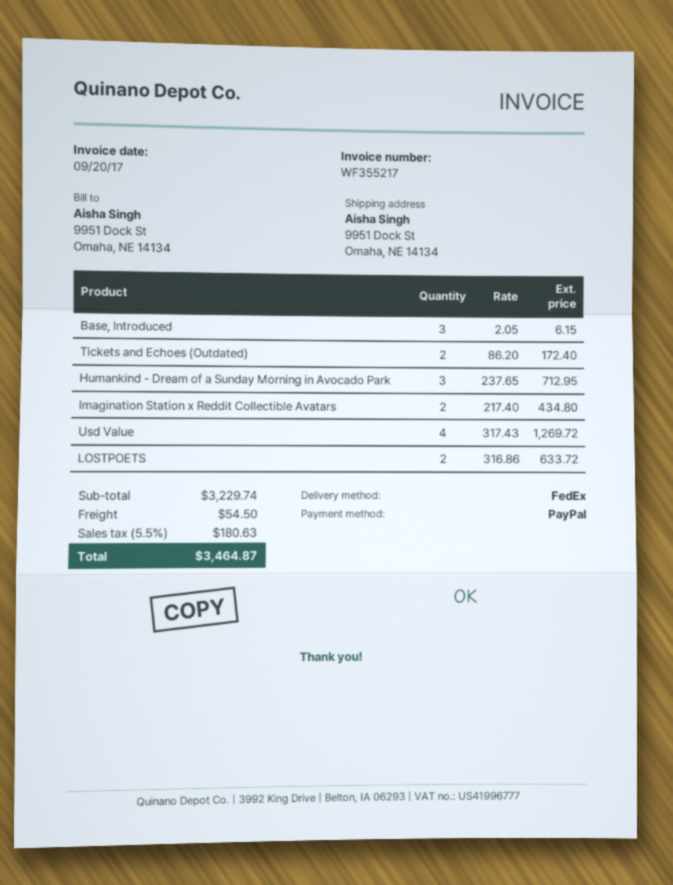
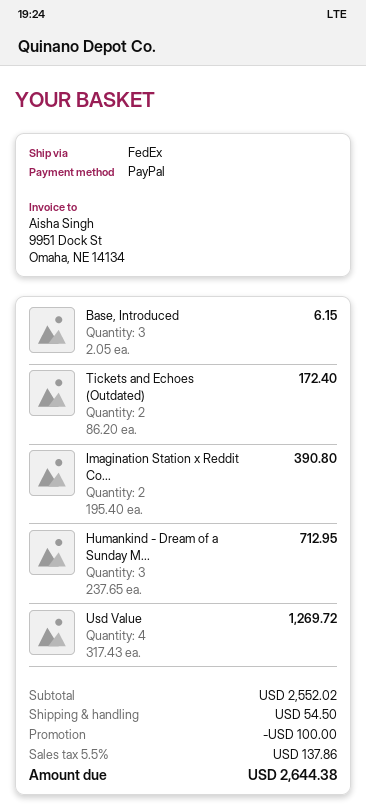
Imagination Station x Reddit Collectible Avatars: 2 x 217.40 = 434.80 -> 2 x 195.40 = 390.80
LOSTPOETS: 2 x 316.86 = 633.72 -> none
subtotal: 3229.74 -> 2552.02
discount: none -> 100.00
tax: 5.5% = 180.63 -> 5.5% = 137.86
total: 3464.87 -> 2644.38

